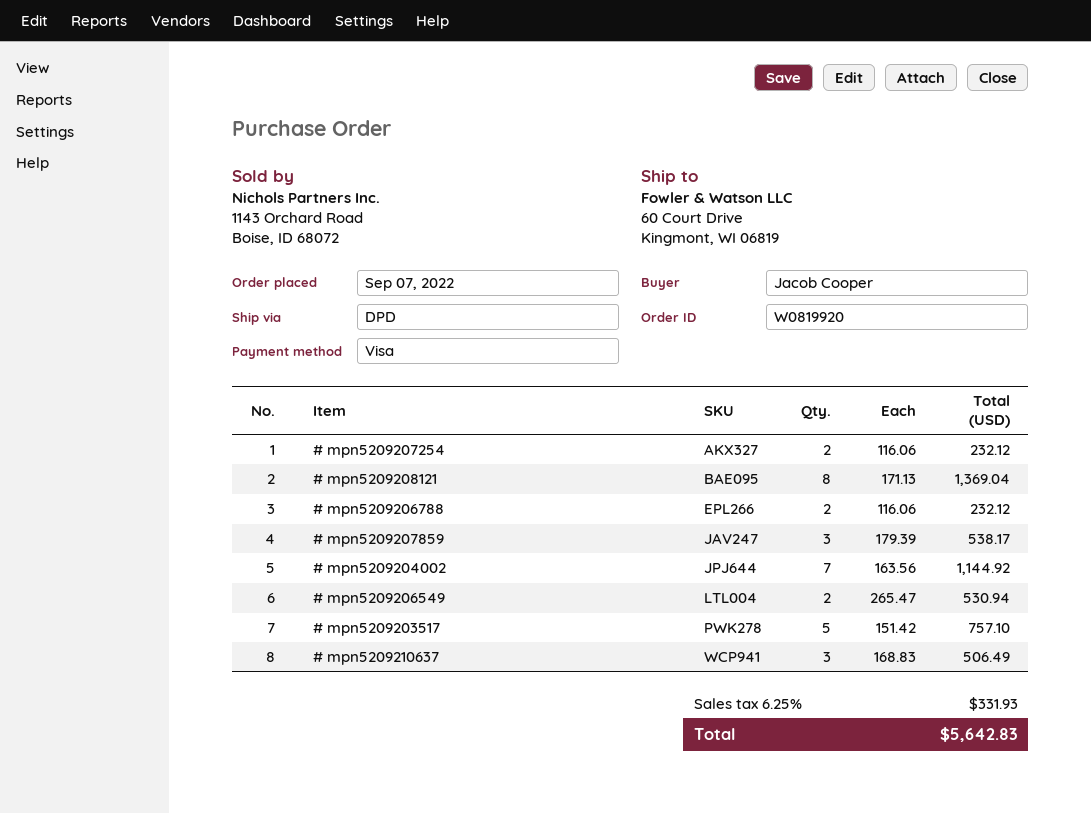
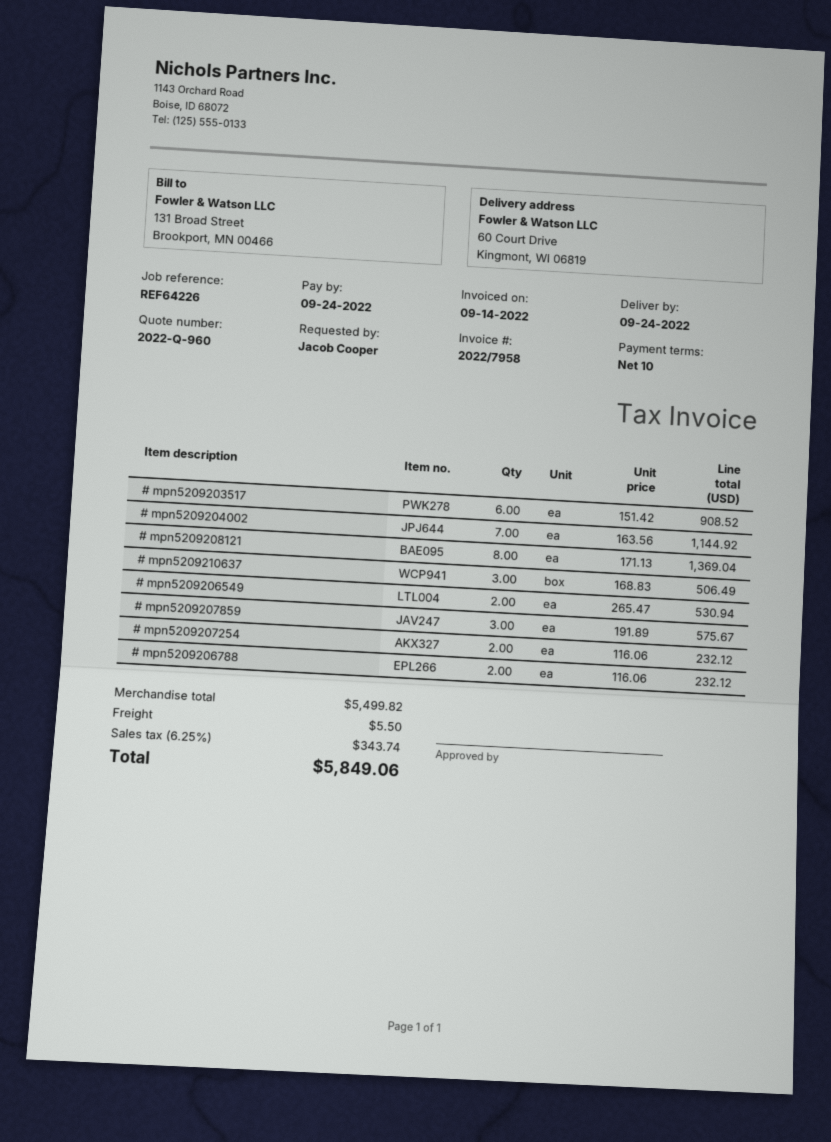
# mpn5209207859: 3 x 179.39 = 538.17 -> 3 x 191.89 = 575.67
# mpn5209203517: 5 x 151.42 = 757.10 -> 6 x 151.42 = 908.52
shipping: none -> 5.50
tax: 6.25% = 331.93 -> 6.25% = 343.74
total: 5642.83 -> 5849.06

